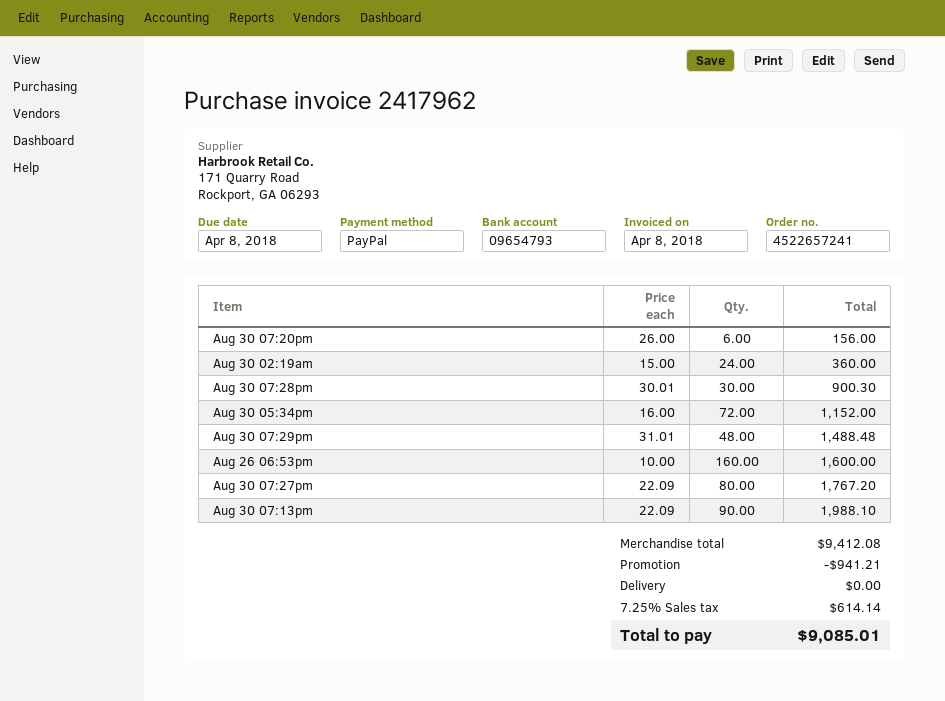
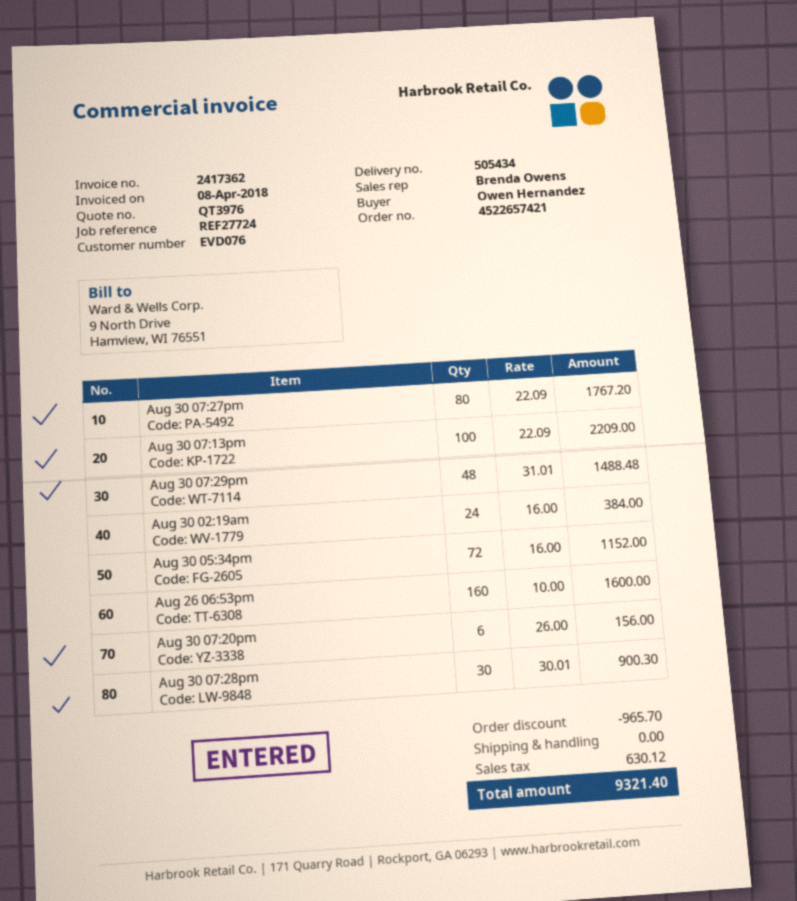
order number: 4522657241 -> 4522657421
invoice number: 2417962 -> 2417362
Aug 30 02:19am: 24 x 15.00 = 360.00 -> 24 x 16.00 = 384.00
Aug 30 07:13pm: 90 x 22.09 = 1988.10 -> 100 x 22.09 = 2209.00
discount: 941.21 -> 965.70
tax: 614.14 -> 630.12
total: 9085.01 -> 9321.40

